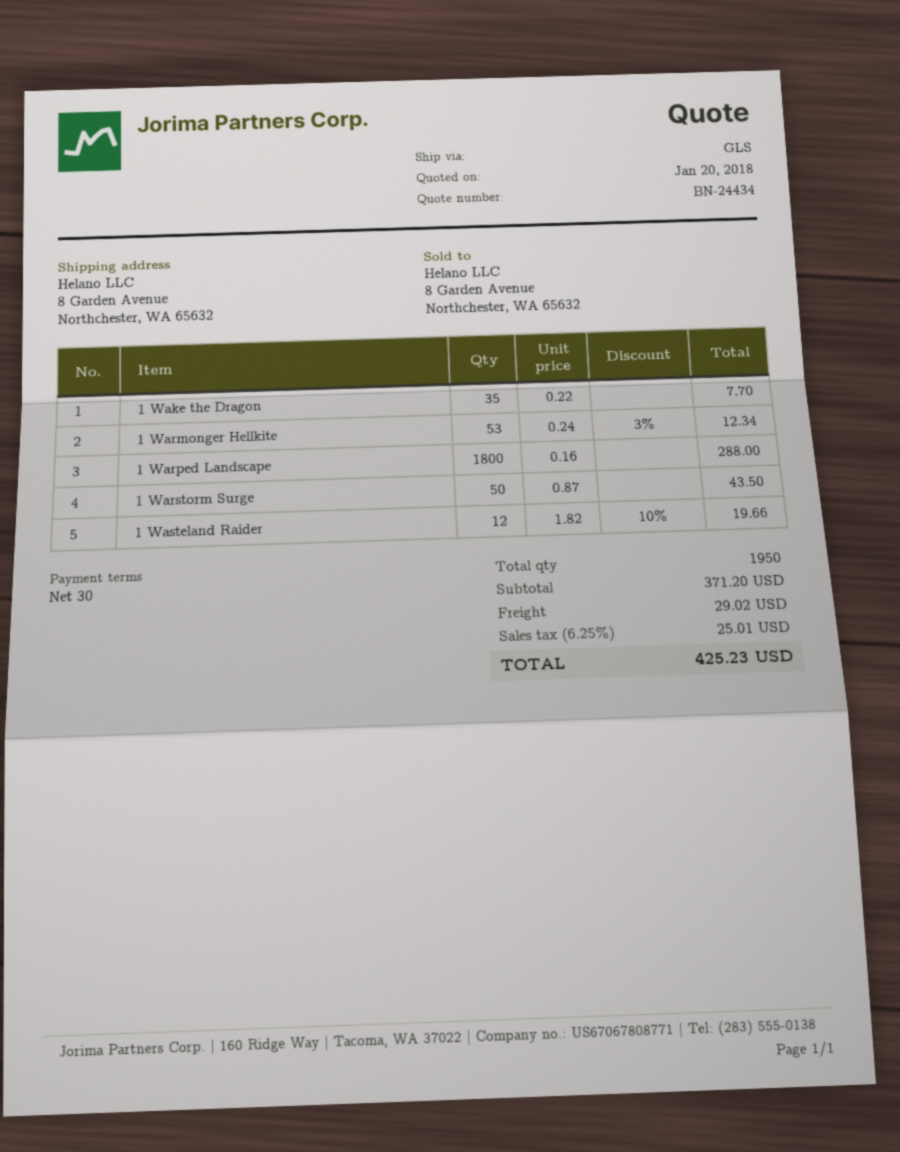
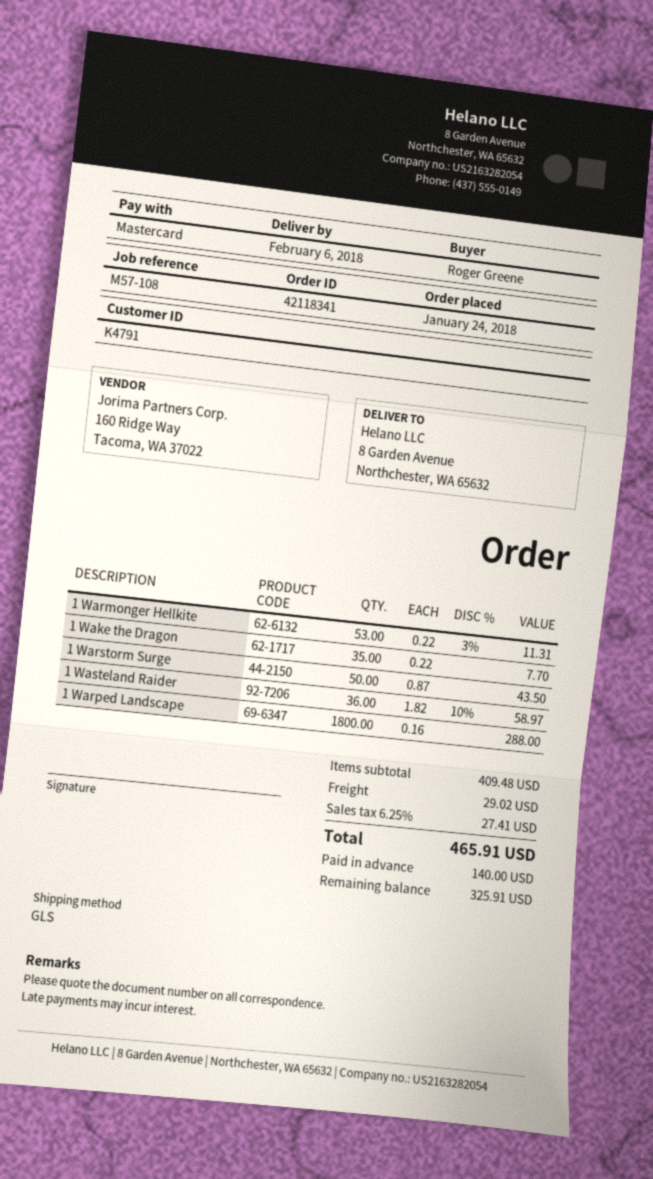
1 Warmonger Hellkite: 53 x 0.24 - 3% = 12.34 -> 53 x 0.22 - 3% = 11.31
1 Wasteland Raider: 12 x 1.82 - 10% = 19.66 -> 36 x 1.82 - 10% = 58.97
subtotal: 371.20 -> 409.48
tax: 6.25% = 25.01 -> 6.25% = 27.41
total: 425.23 -> 465.91

